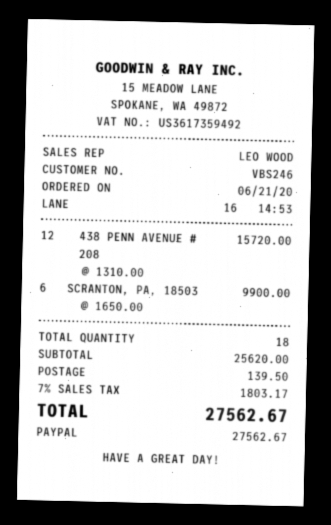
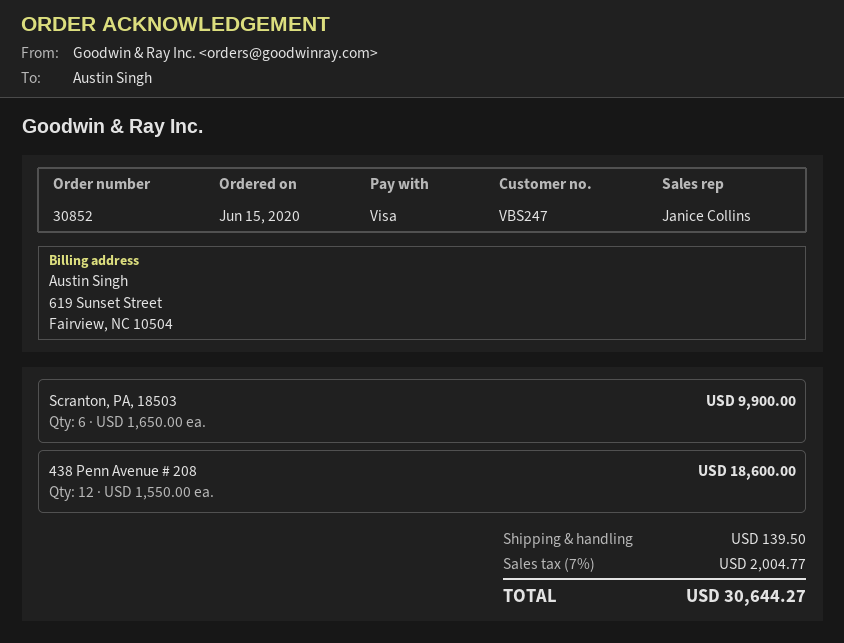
order date: 2020-06-21 -> 2020-06-15
customer number: VBS246 -> VBS247
sales rep: LEO WOOD -> Janice Collins
payment method: PayPal -> Visa
438 PENN AVENUE # 208: 12 x 1310.00 = 15720.00 -> 12 x 1550.00 = 18600.00
tax: 7% = 1803.17 -> 7% = 2004.77
total: 27562.67 -> 30644.27

